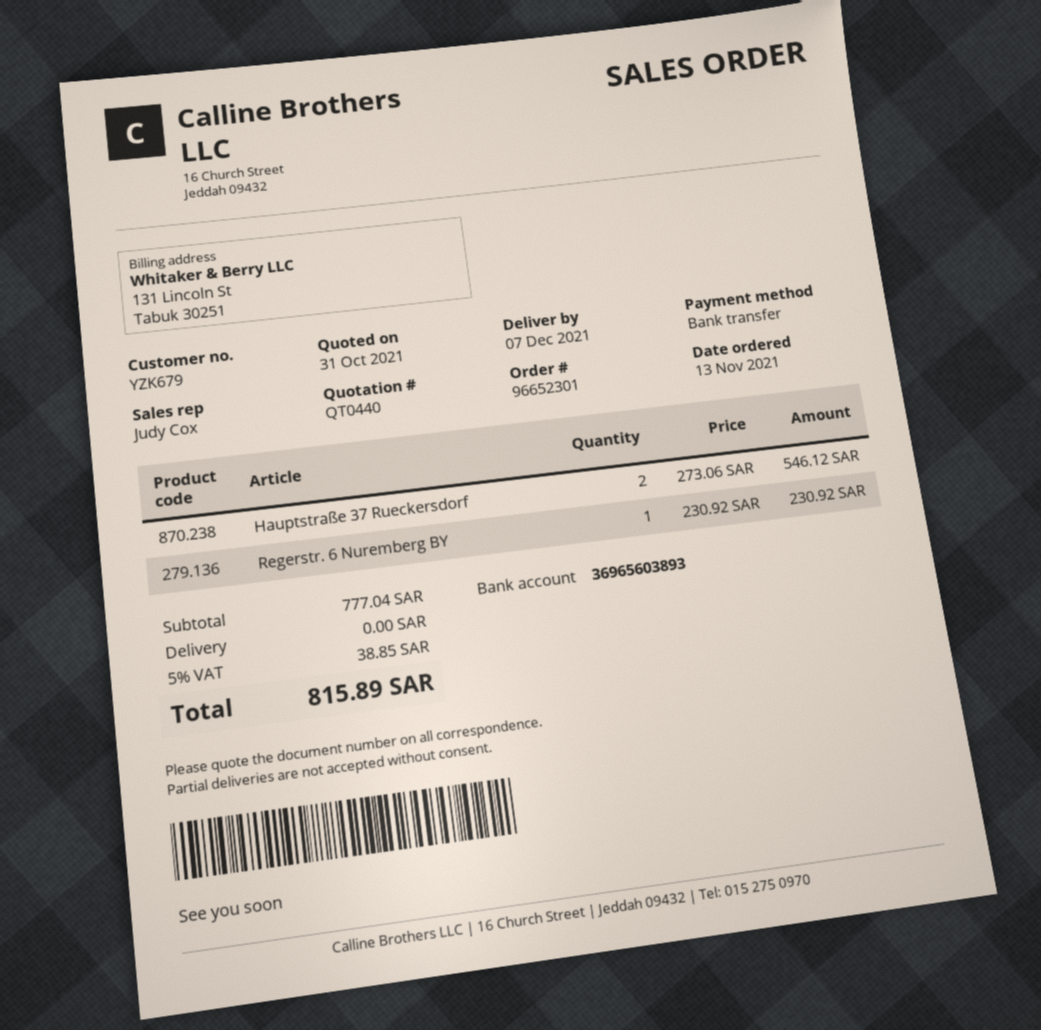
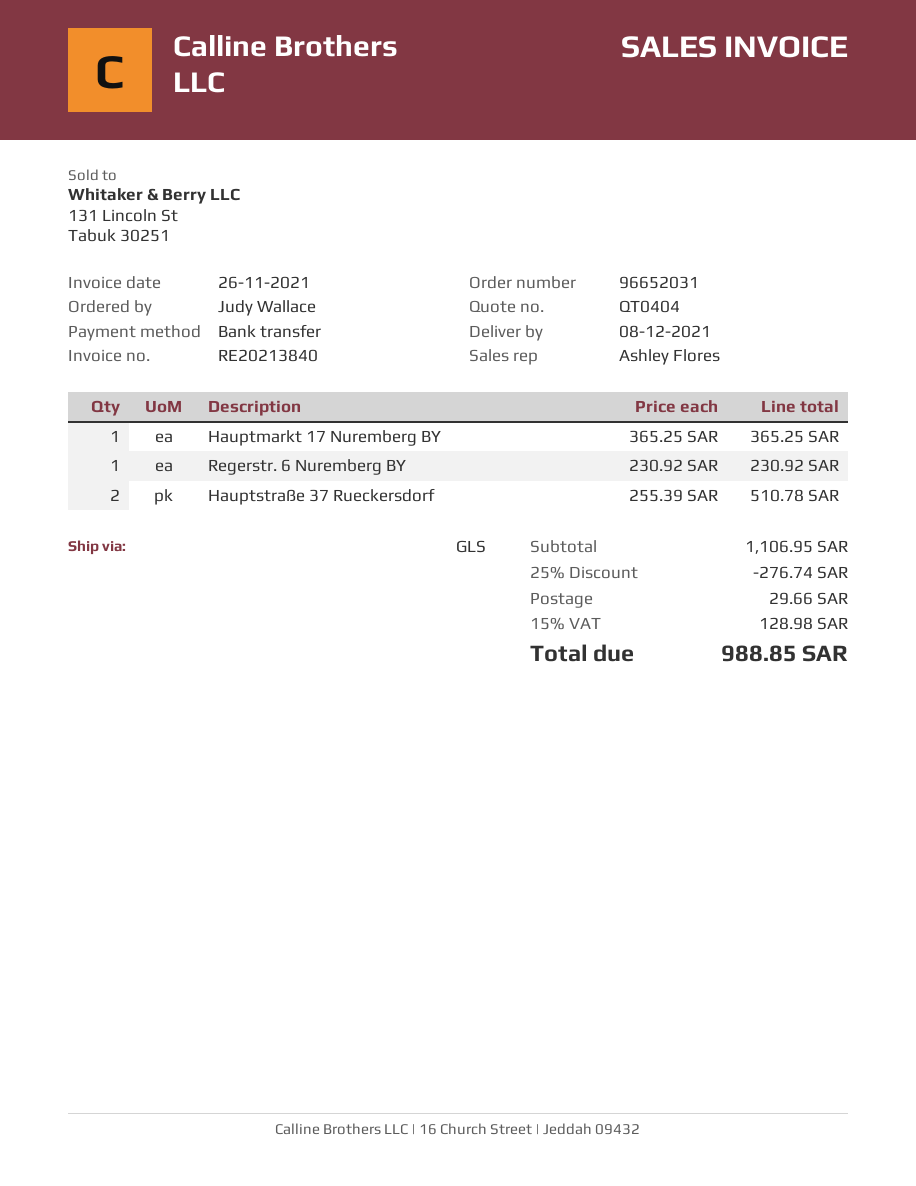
quote number: QT0440 -> QT0404
order number: 96652301 -> 96652031
delivery date: 2021-12-07 -> 2021-12-08
sales rep: Judy Cox -> Ashley Flores
Hauptstraße 37 Rueckersdorf: 2 x 273.06 = 546.12 -> 2 x 255.39 = 510.78
Hauptmarkt 17 Nuremberg BY: none -> 1 x 365.25 = 365.25
subtotal: 777.04 -> 1106.95
discount: none -> 25% = 276.74
shipping: 0.00 -> 29.66
tax: 5% = 38.85 -> 15% = 128.98
total: 815.89 -> 988.85

